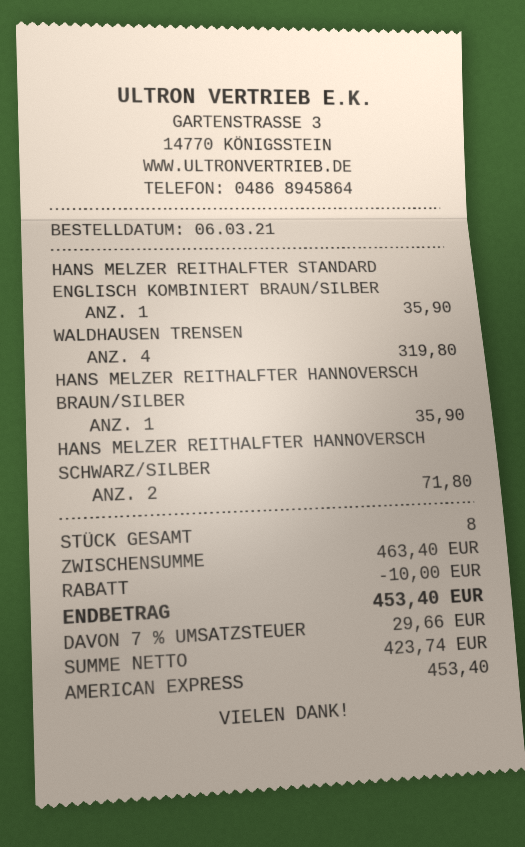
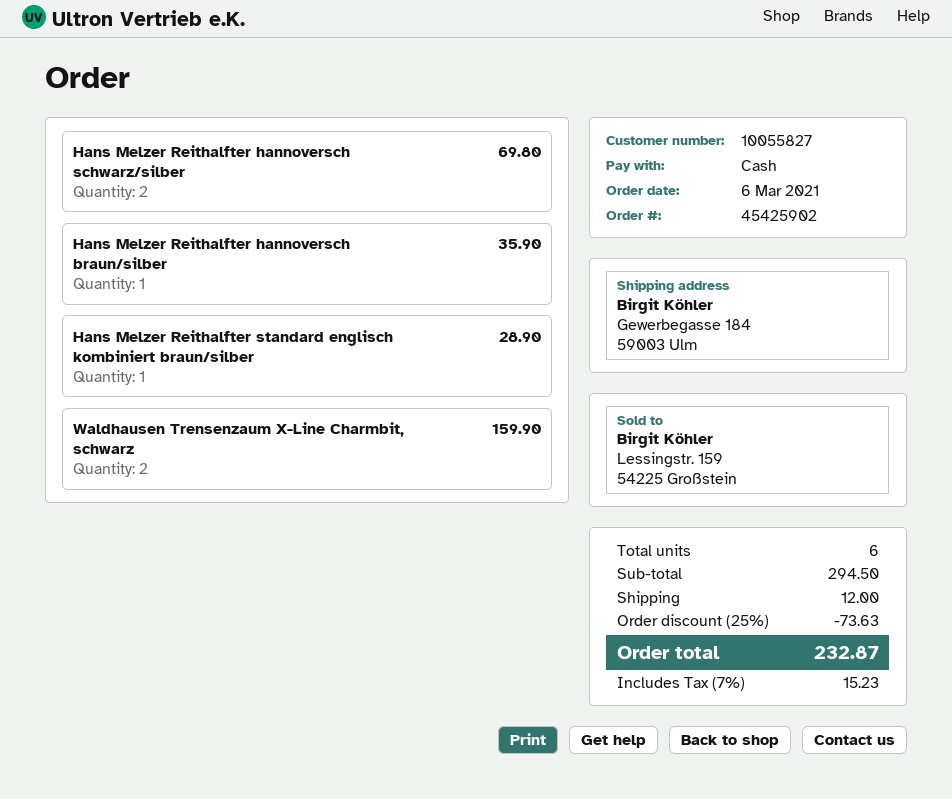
payment method: American Express -> cash
HANS MELZER REITHALFTER STANDARD ENGLISCH KOMBINIERT BRAUN/SILBER: 1 for 35.90 -> 1 for 28.90
WALDHAUSEN TRENSEN: 4 for 319.80 -> 2 for 159.90
HANS MELZER REITHALFTER HANNOVERSCH SCHWARZ/SILBER: 2 for 71.80 -> 2 for 69.80
total quantity: 8 -> 6
subtotal: 463.40 -> 294.50
discount: 10.00 -> 73.63
shipping: none -> 12.00
tax: 7% = 29.66 -> 7% = 15.23
total: 453.40 -> 232.87

